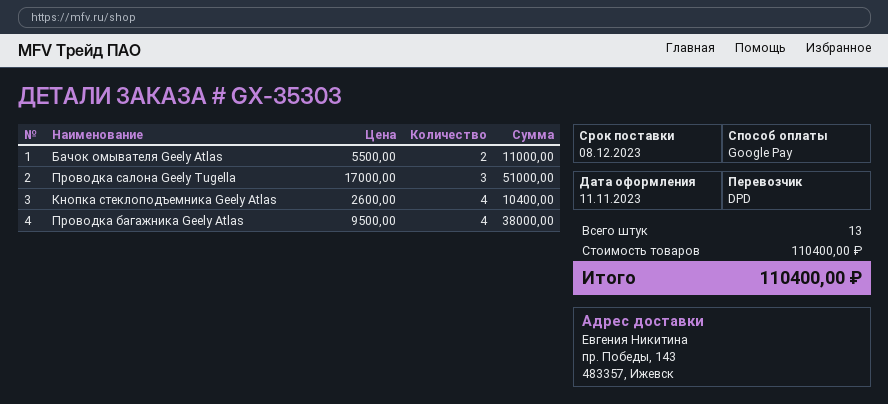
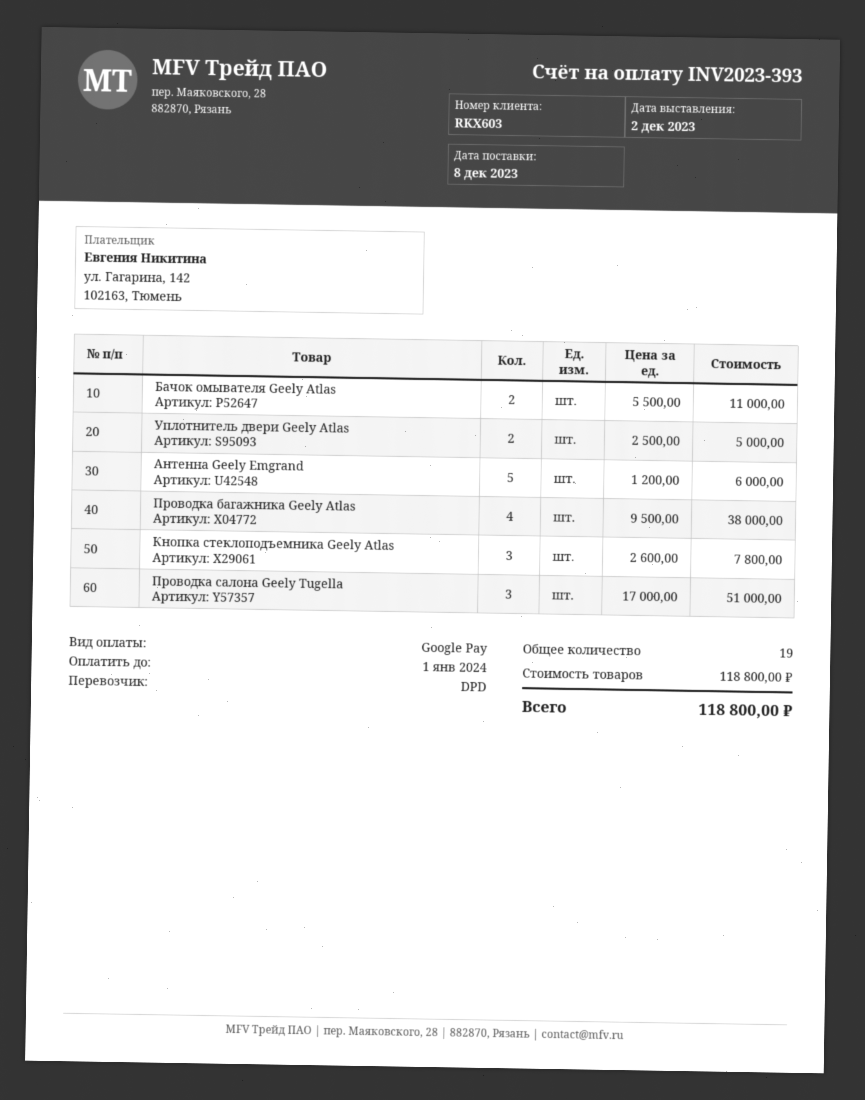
Кнопка стеклоподъемника Geely Atlas: 4 x 2600.00 = 10400.00 -> 3 x 2600.00 = 7800.00
Уплотнитель двери Geely Atlas: none -> 2 x 2500.00 = 5000.00
Антенна Geely Emgrand: none -> 5 x 1200.00 = 6000.00
total quantity: 13 -> 19
subtotal: 110400.00 -> 118800.00
total: 110400.00 -> 118800.00

